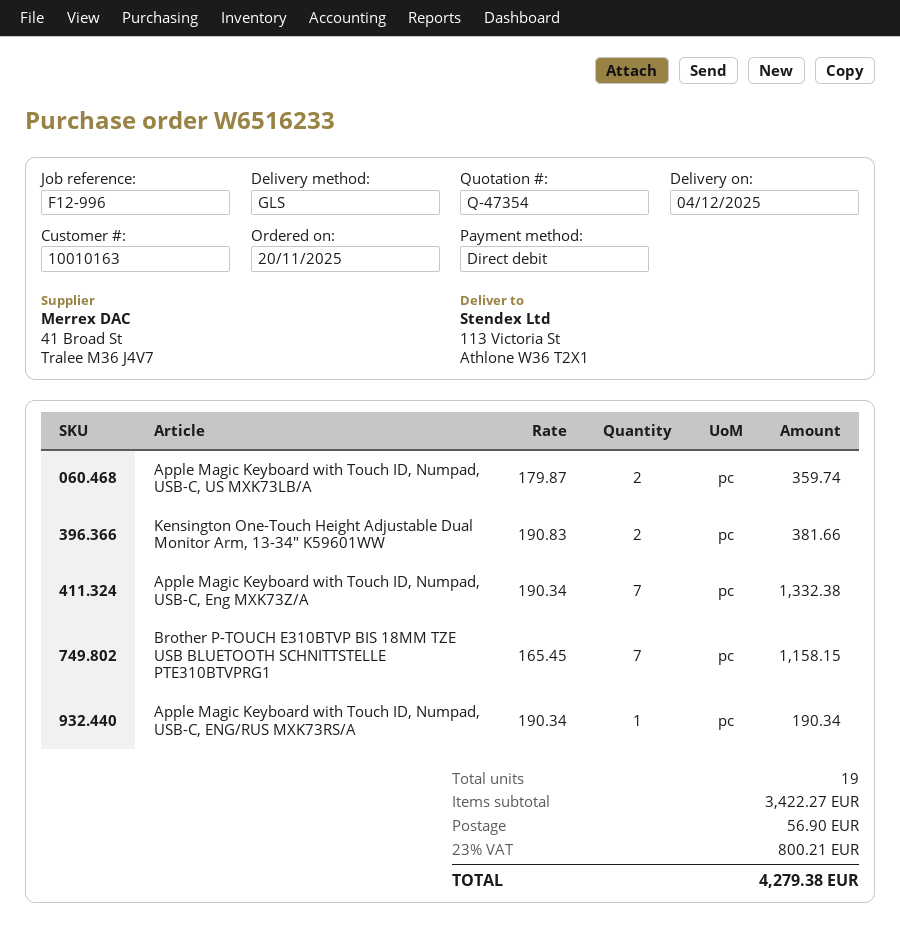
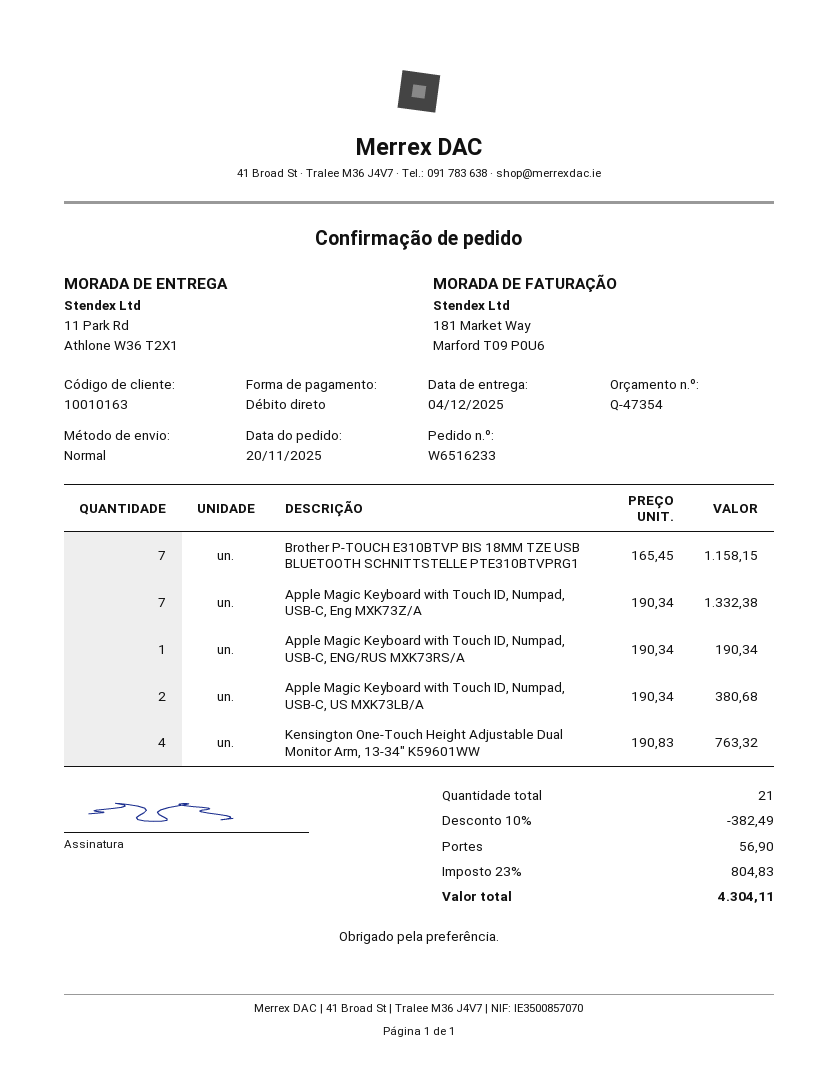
shipping method: GLS -> standard
ship to: 113 Victoria St, Athlone W36 T2X1 -> 11 Park Rd, Athlone W36 T2X1
Apple Magic Keyboard with Touch ID, Numpad, USB-C, US MXK73LB/A: 2 x 179.87 = 359.74 -> 2 x 190.34 = 380.68
Kensington One-Touch Height Adjustable Dual Monitor Arm, 13-34" K59601WW: 2 x 190.83 = 381.66 -> 4 x 190.83 = 763.32
total quantity: 19 -> 21
discount: none -> 10% = 382.49
tax: 23% = 800.21 -> 23% = 804.83
total: 4279.38 -> 4304.11

